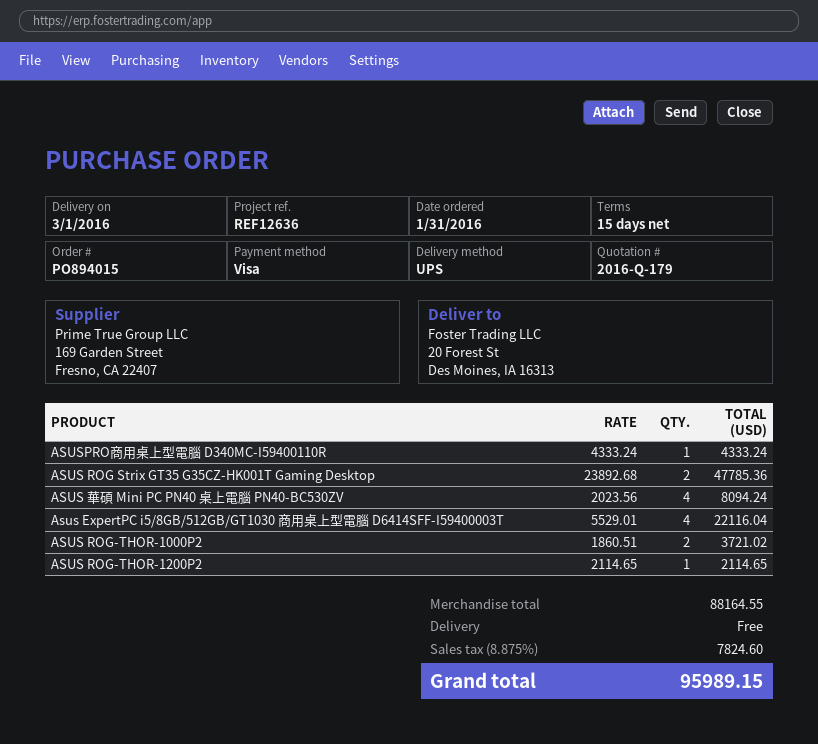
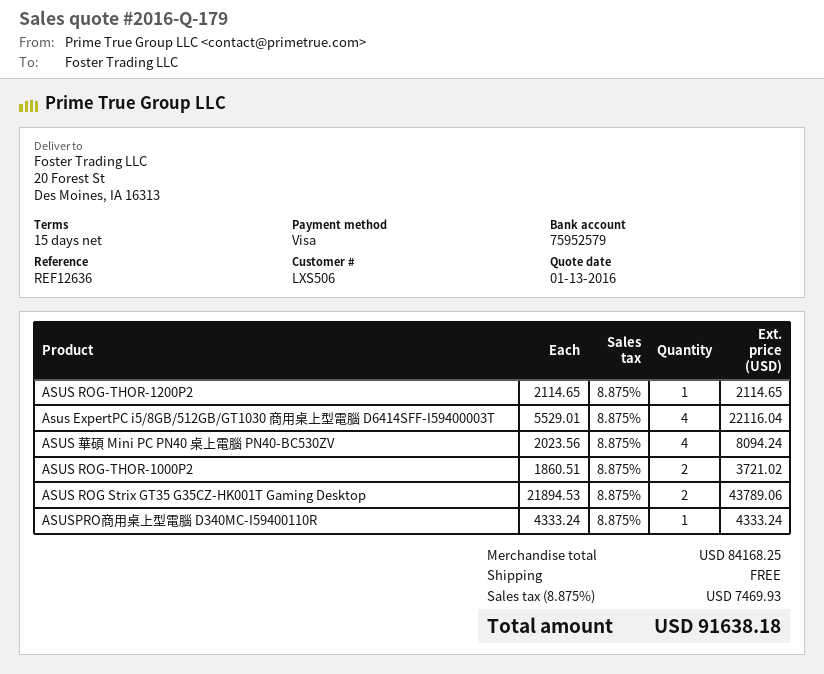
ASUS ROG Strix GT35 G35CZ-HK001T Gaming Desktop: 2 x 23892.68 = 47785.36 -> 2 x 21894.53 = 43789.06
subtotal: 88164.55 -> 84168.25
tax: 8.875% = 7824.60 -> 8.875% = 7469.93
total: 95989.15 -> 91638.18

